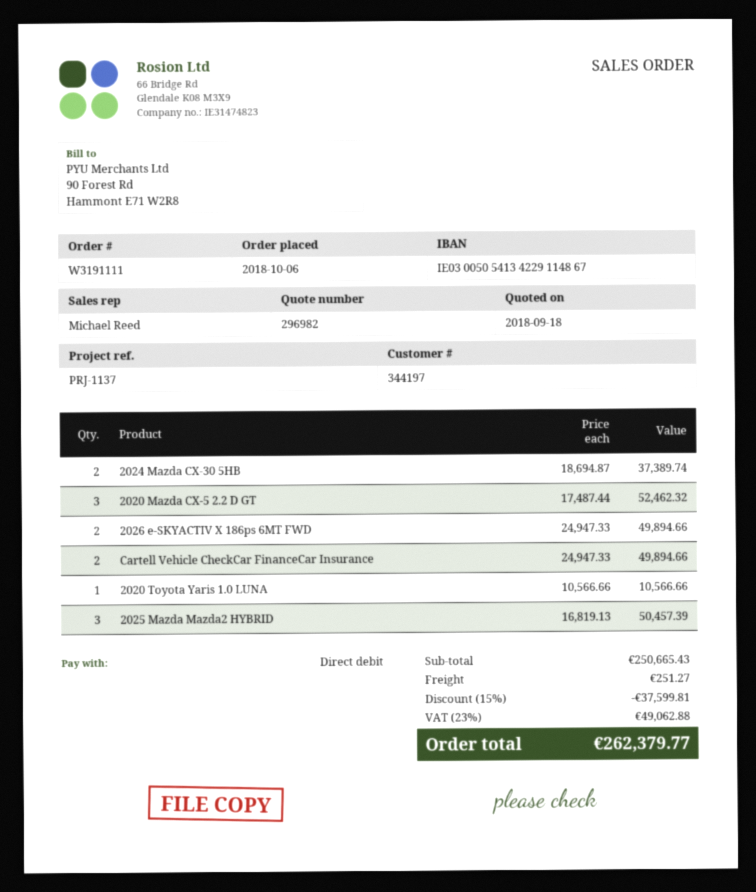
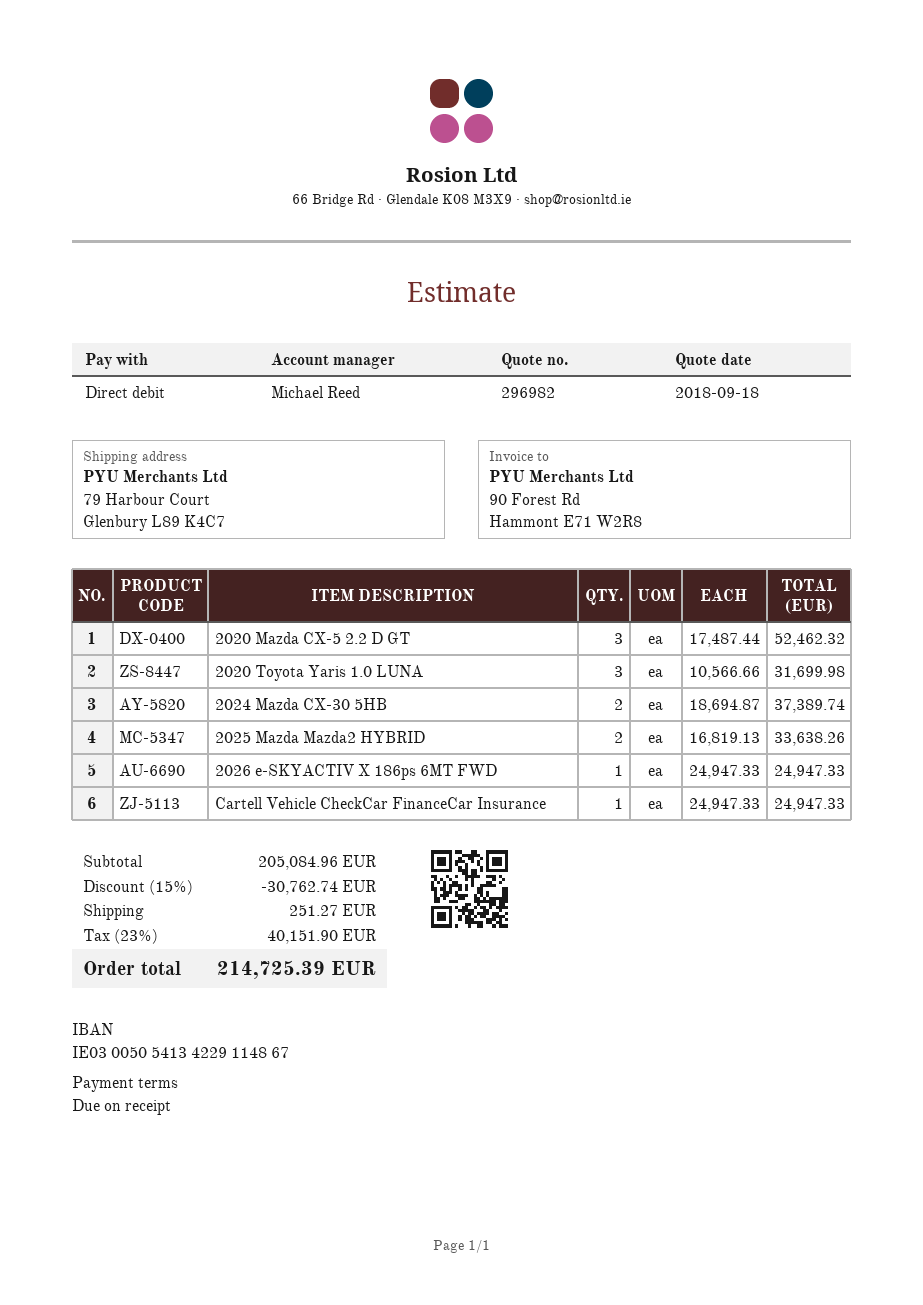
2026 e-SKYACTIV X 186ps 6MT FWD: 2 x 24947.33 = 49894.66 -> 1 x 24947.33 = 24947.33
Cartell Vehicle CheckCar FinanceCar Insurance: 2 x 24947.33 = 49894.66 -> 1 x 24947.33 = 24947.33
2020 Toyota Yaris 1.0 LUNA: 1 x 10566.66 = 10566.66 -> 3 x 10566.66 = 31699.98
2025 Mazda Mazda2 HYBRID: 3 x 16819.13 = 50457.39 -> 2 x 16819.13 = 33638.26
subtotal: 250665.43 -> 205084.96
discount: 15% = 37599.81 -> 15% = 30762.74
tax: 23% = 49062.88 -> 23% = 40151.90
total: 262379.77 -> 214725.39

